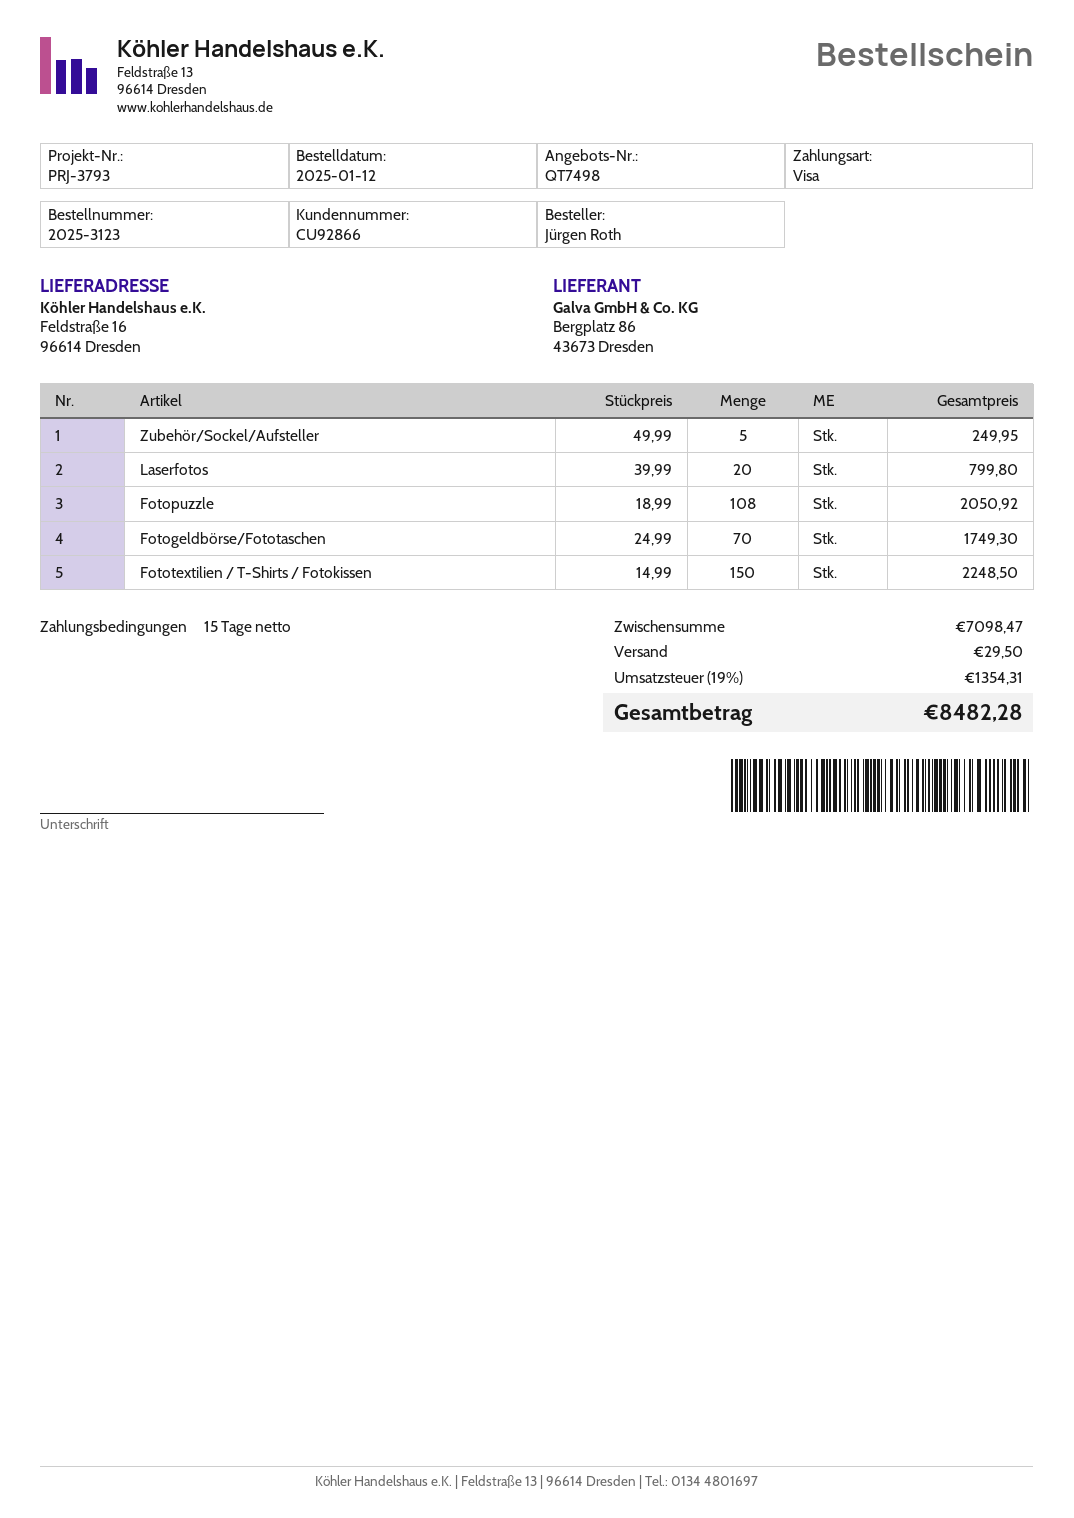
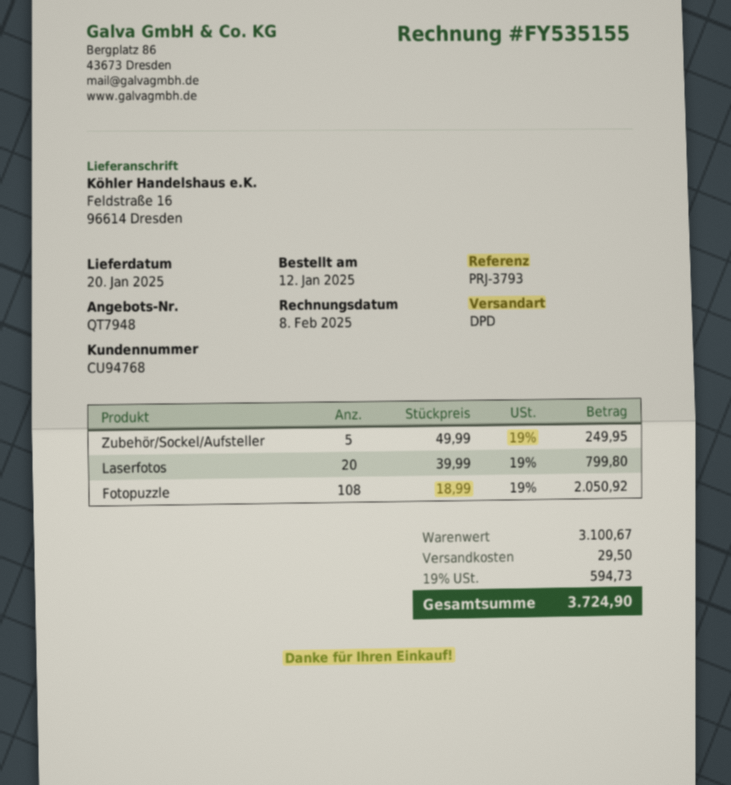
quote number: QT7498 -> QT7948
customer number: CU92866 -> CU94768
Fotogeldbörse/Fototaschen: 70 x 24.99 = 1749.30 -> none
Fototextilien / T-Shirts / Fotokissen: 150 x 14.99 = 2248.50 -> none
subtotal: 7098.47 -> 3100.67
tax: 19% = 1354.31 -> 19% = 594.73
total: 8482.28 -> 3724.90

